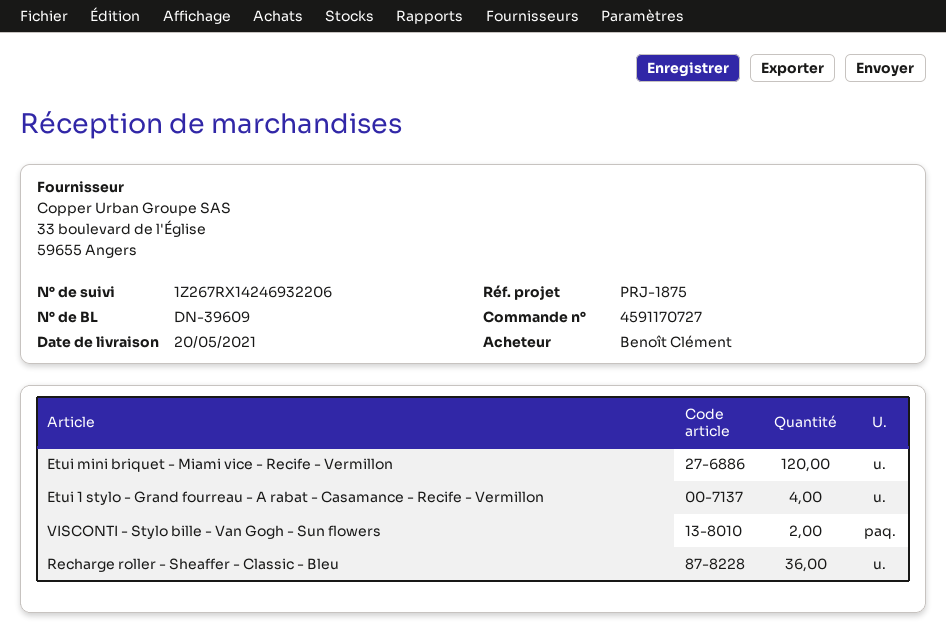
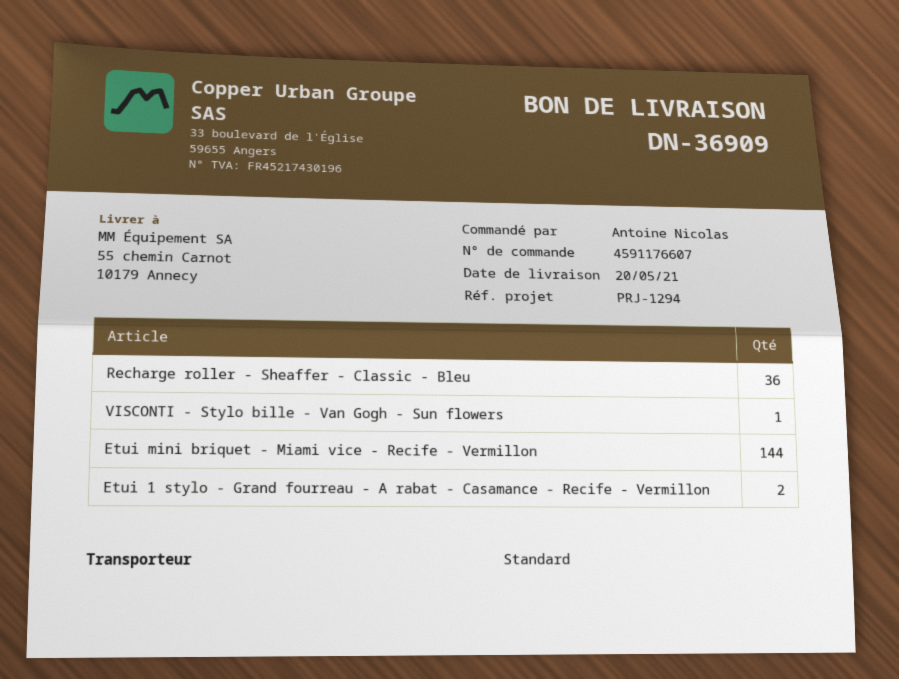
order number: 4591170727 -> 4591176607
delivery note number: DN-39609 -> DN-36909
reference: PRJ-1875 -> PRJ-1294
ordered by: Benoît Clément -> Antoine Nicolas
Etui mini briquet - Miami vice - Recife - Vermillon: 120 -> 144
Etui 1 stylo - Grand fourreau - A rabat - Casamance - Recife - Vermillon: 4 -> 2
VISCONTI - Stylo bille - Van Gogh - Sun flowers: 2 -> 1

